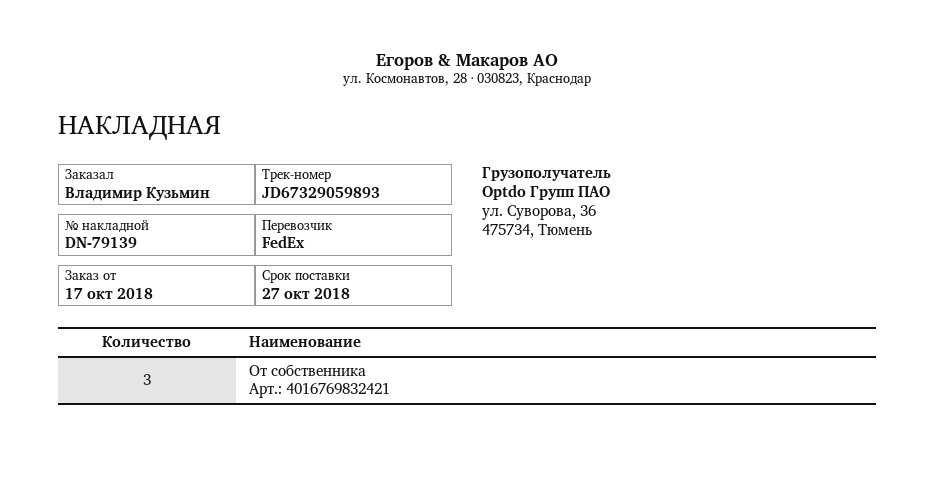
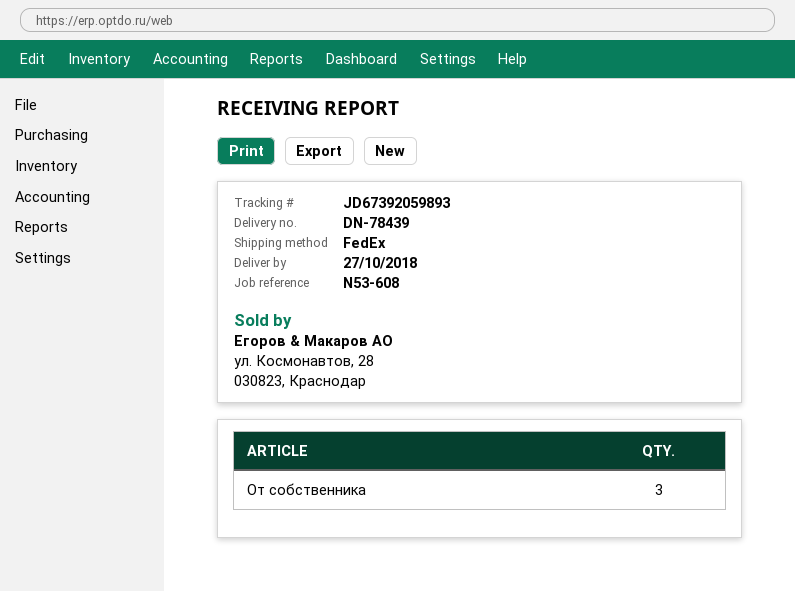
delivery note number: DN-79139 -> DN-78439
tracking number: JD67329059893 -> JD67392059893

